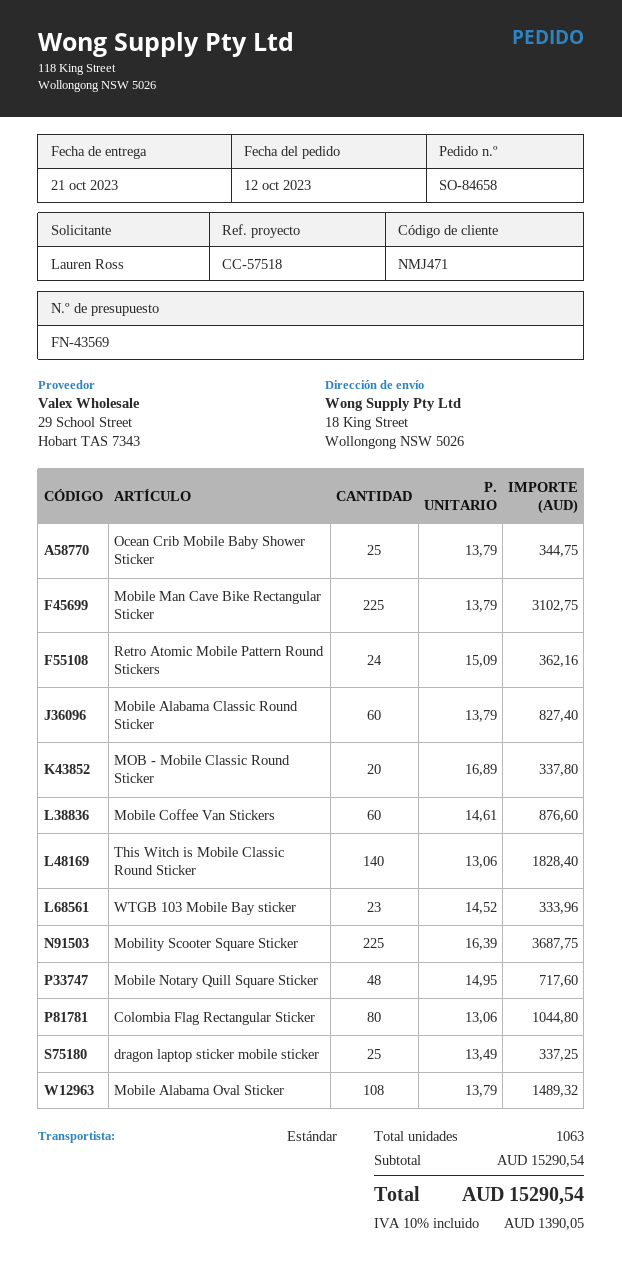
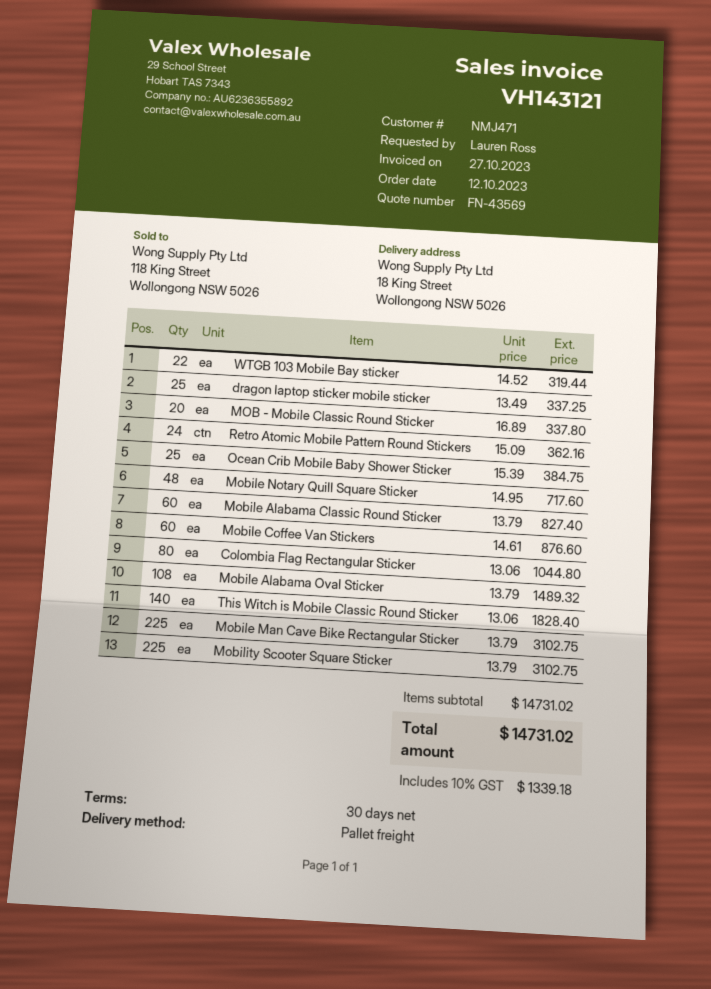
shipping method: standard -> pallet freight
Ocean Crib Mobile Baby Shower Sticker: 25 x 13.79 = 344.75 -> 25 x 15.39 = 384.75
WTGB 103 Mobile Bay sticker: 23 x 14.52 = 333.96 -> 22 x 14.52 = 319.44
Mobility Scooter Square Sticker: 225 x 16.39 = 3687.75 -> 225 x 13.79 = 3102.75
subtotal: 15290.54 -> 14731.02
tax: 10% = 1390.05 -> 10% = 1339.18
total: 15290.54 -> 14731.02

